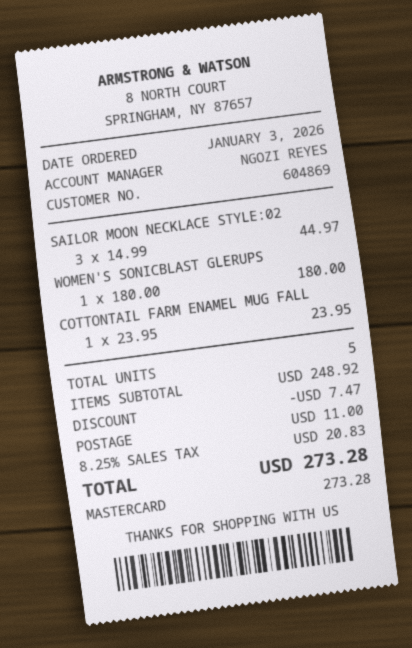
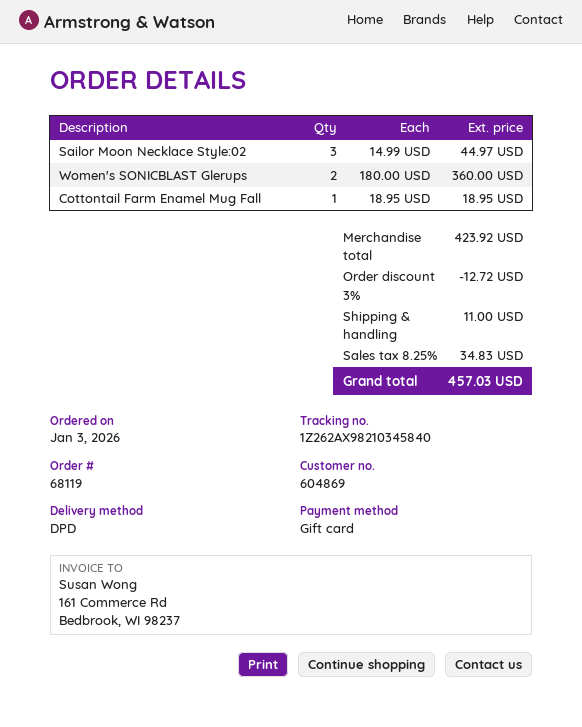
payment method: Mastercard -> gift card
WOMEN'S SONICBLAST GLERUPS: 1 x 180.00 = 180.00 -> 2 x 180.00 = 360.00
COTTONTAIL FARM ENAMEL MUG FALL: 1 x 23.95 = 23.95 -> 1 x 18.95 = 18.95
subtotal: 248.92 -> 423.92
discount: 7.47 -> 12.72
tax: 8.25% = 20.83 -> 8.25% = 34.83
total: 273.28 -> 457.03

